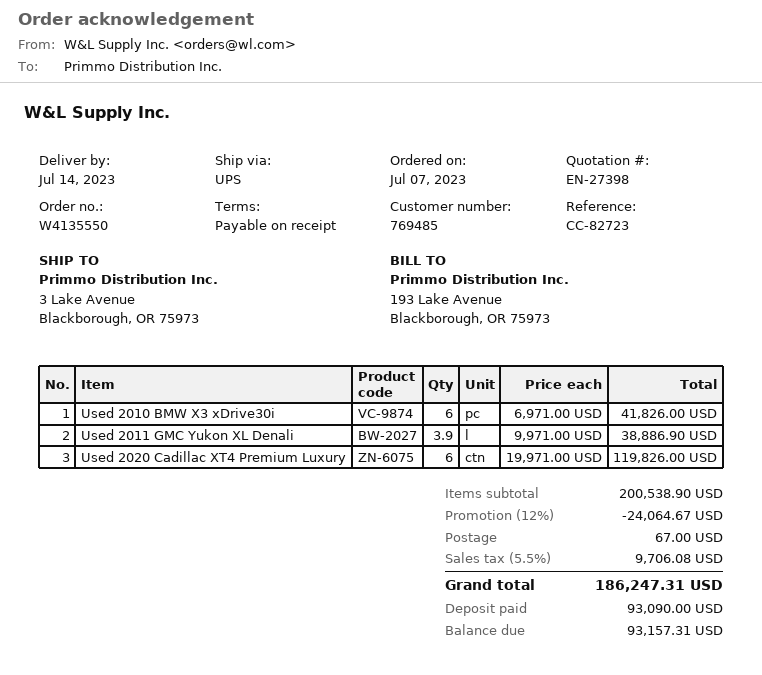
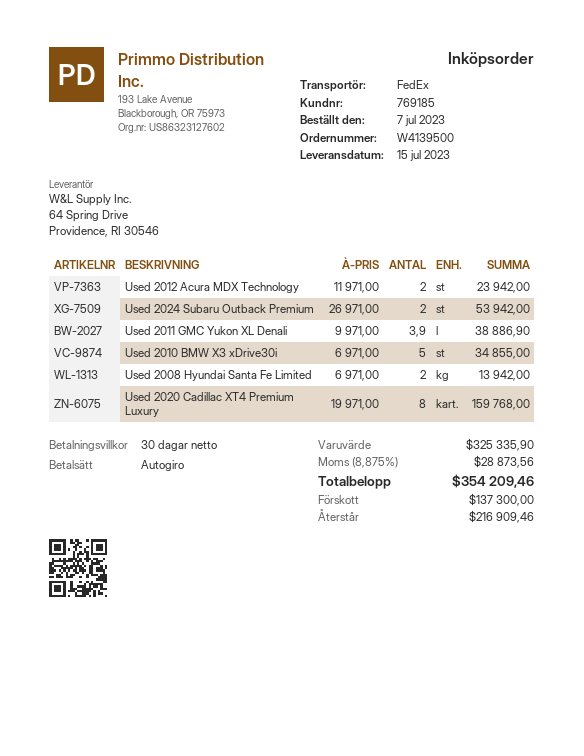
order number: W4135550 -> W4139500
delivery date: 2023-07-14 -> 2023-07-15
payment terms: on receipt -> 30 days
customer number: 769485 -> 769185
shipping method: UPS -> FedEx
Used 2010 BMW X3 xDrive30i: 6 x 6971.00 = 41826.00 -> 5 x 6971.00 = 34855.00
Used 2020 Cadillac XT4 Premium Luxury: 6 x 19971.00 = 119826.00 -> 8 x 19971.00 = 159768.00
Used 2012 Acura MDX Technology: none -> 2 x 11971.00 = 23942.00
Used 2024 Subaru Outback Premium: none -> 2 x 26971.00 = 53942.00
Used 2008 Hyundai Santa Fe Limited: none -> 2 x 6971.00 = 13942.00
subtotal: 200538.90 -> 325335.90
discount: 12% = 24064.67 -> none
shipping: 67.00 -> none
tax: 5.5% = 9706.08 -> 8.875% = 28873.56
total: 186247.31 -> 354209.46
deposit: 93090.00 -> 137300.00
balance: 93157.31 -> 216909.46

